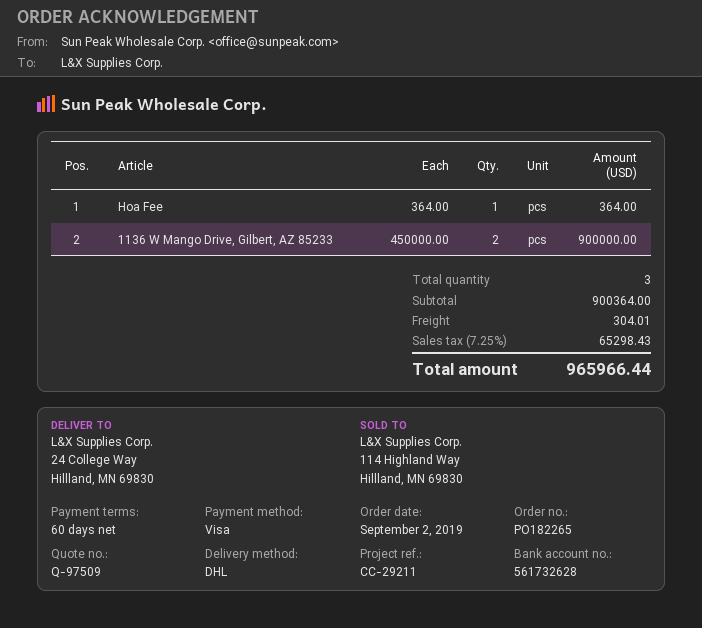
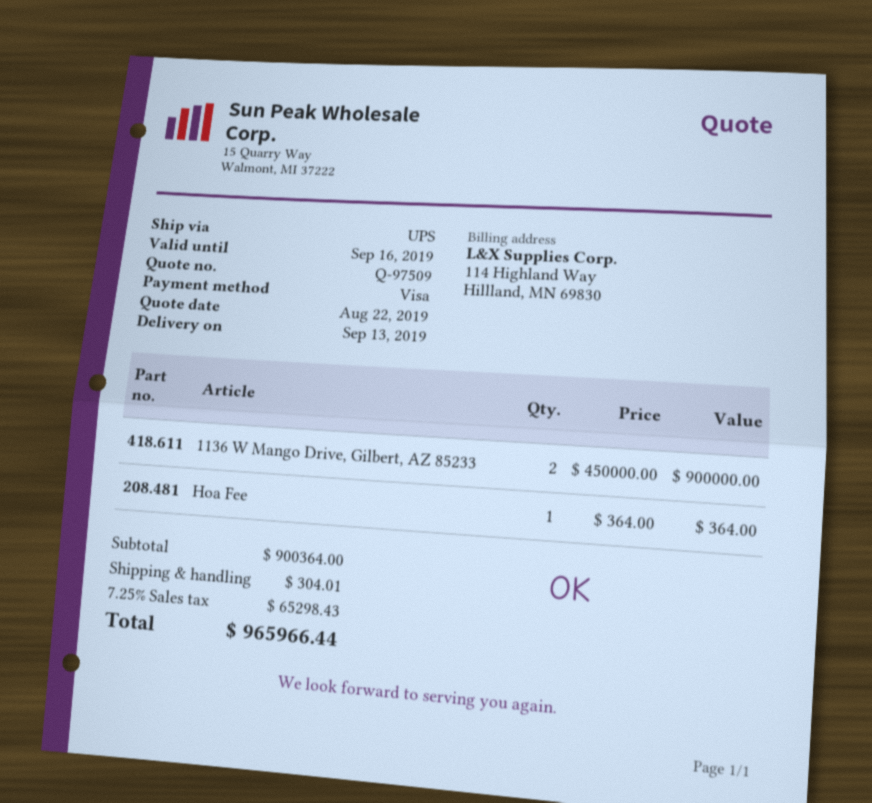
shipping method: DHL -> UPS

